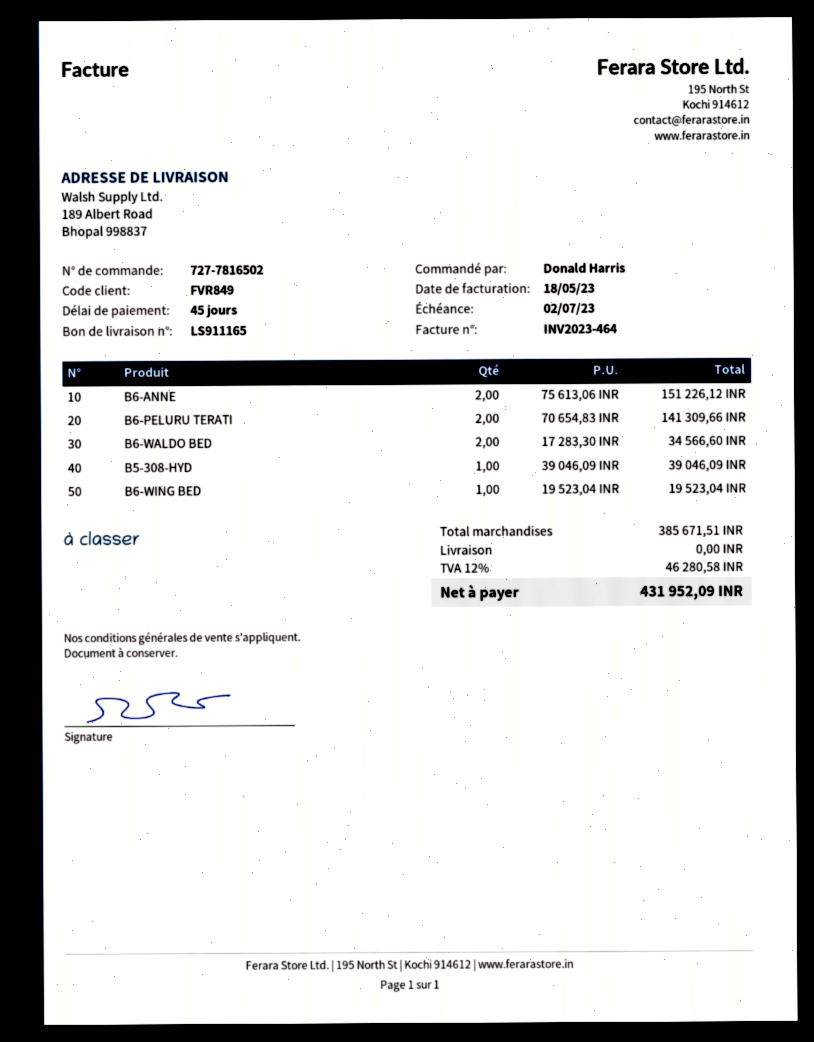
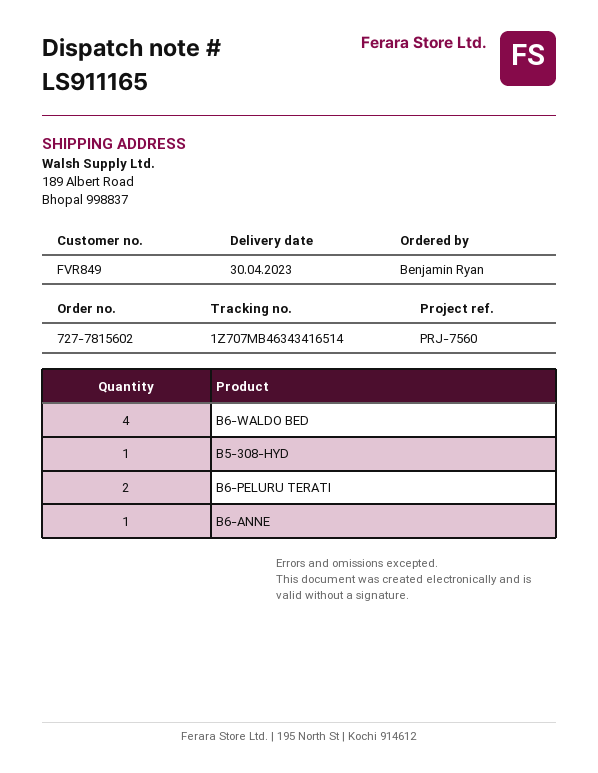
order number: 727-7816502 -> 727-7815602
ordered by: Donald Harris -> Benjamin Ryan
B6-ANNE: 2 -> 1
B6-WALDO BED: 2 -> 4
B6-WING BED: 1 -> none

